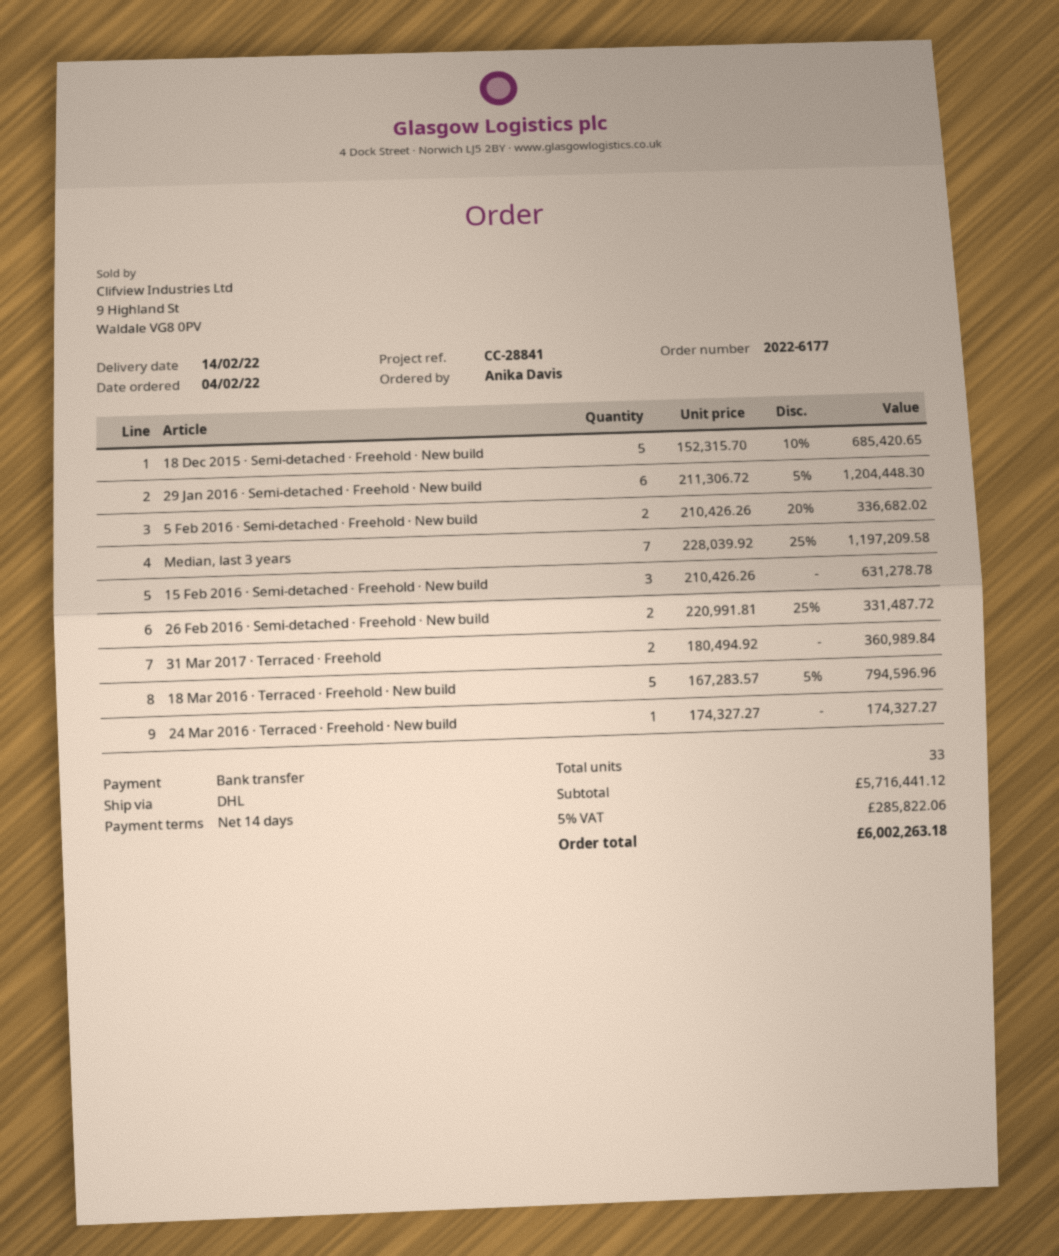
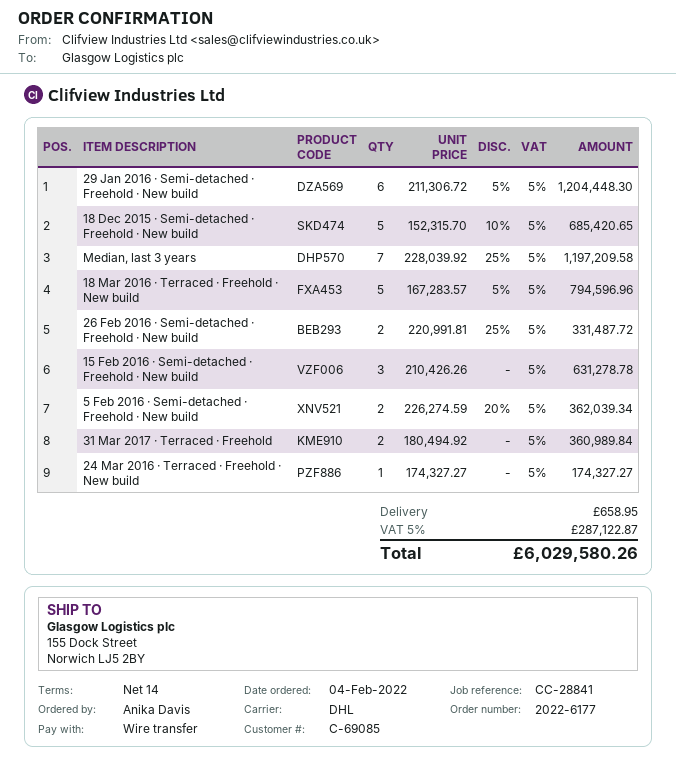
5 Feb 2016 · Semi-detached · Freehold · New build: 2 x 210426.26 - 20% = 336682.02 -> 2 x 226274.59 - 20% = 362039.34
shipping: none -> 658.95
tax: 5% = 285822.06 -> 5% = 287122.87
total: 6002263.18 -> 6029580.26

